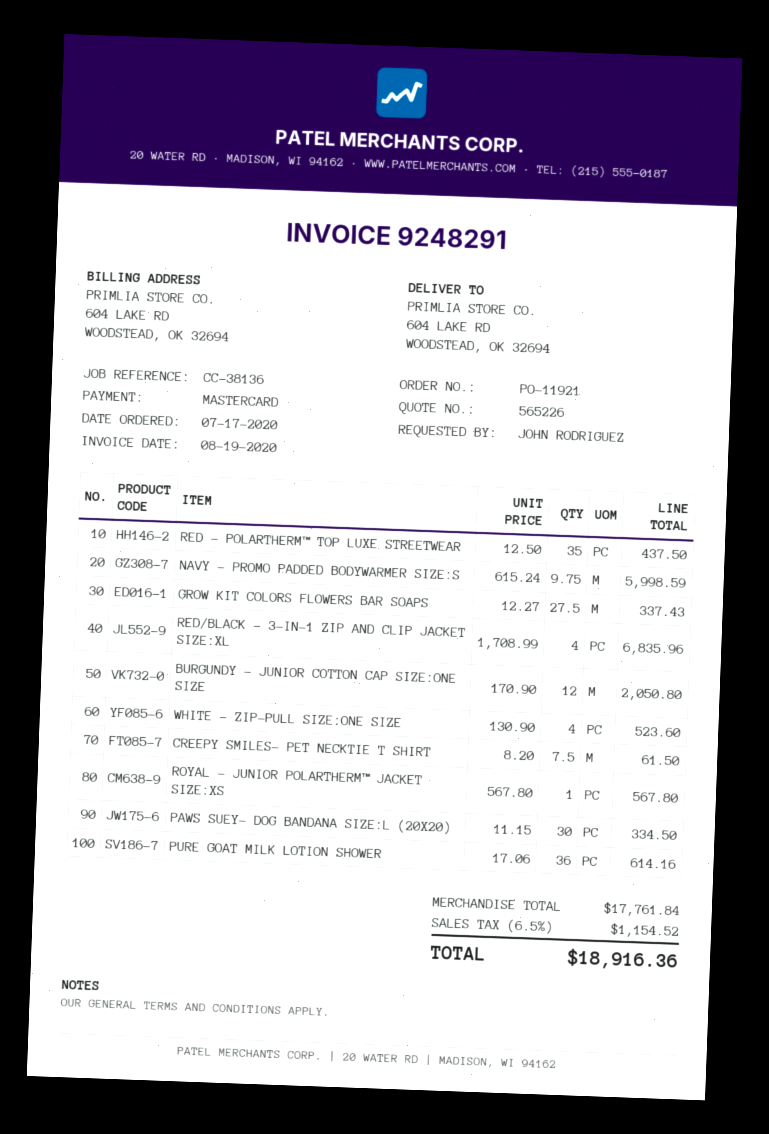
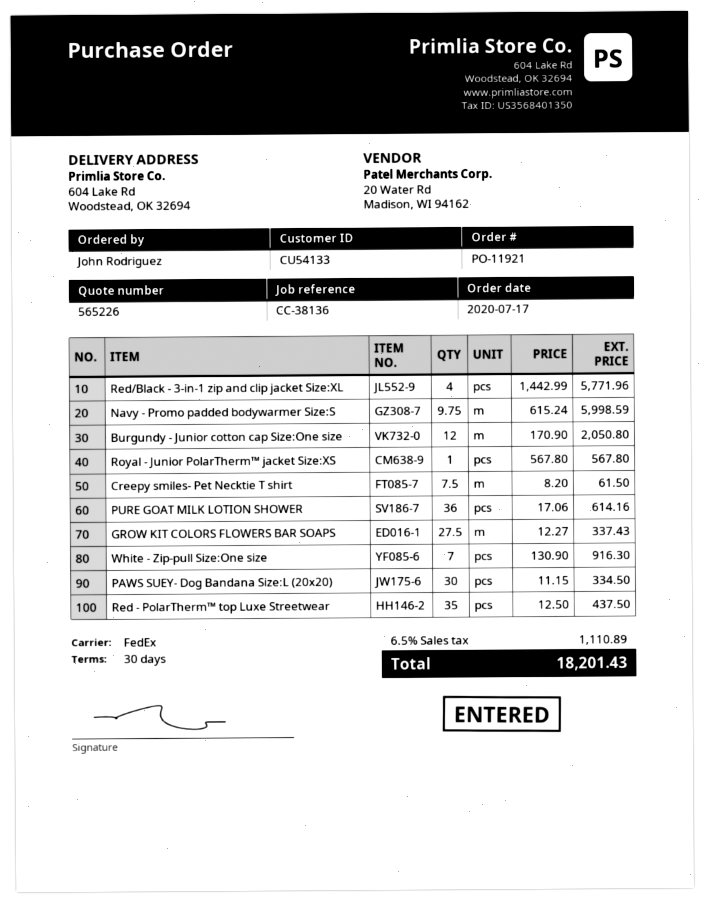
RED/BLACK - 3-IN-1 ZIP AND CLIP JACKET SIZE:XL: 4 x 1708.99 = 6835.96 -> 4 x 1442.99 = 5771.96
WHITE - ZIP-PULL SIZE:ONE SIZE: 4 x 130.90 = 523.60 -> 7 x 130.90 = 916.30
tax: 6.5% = 1154.52 -> 6.5% = 1110.89
total: 18916.36 -> 18201.43

